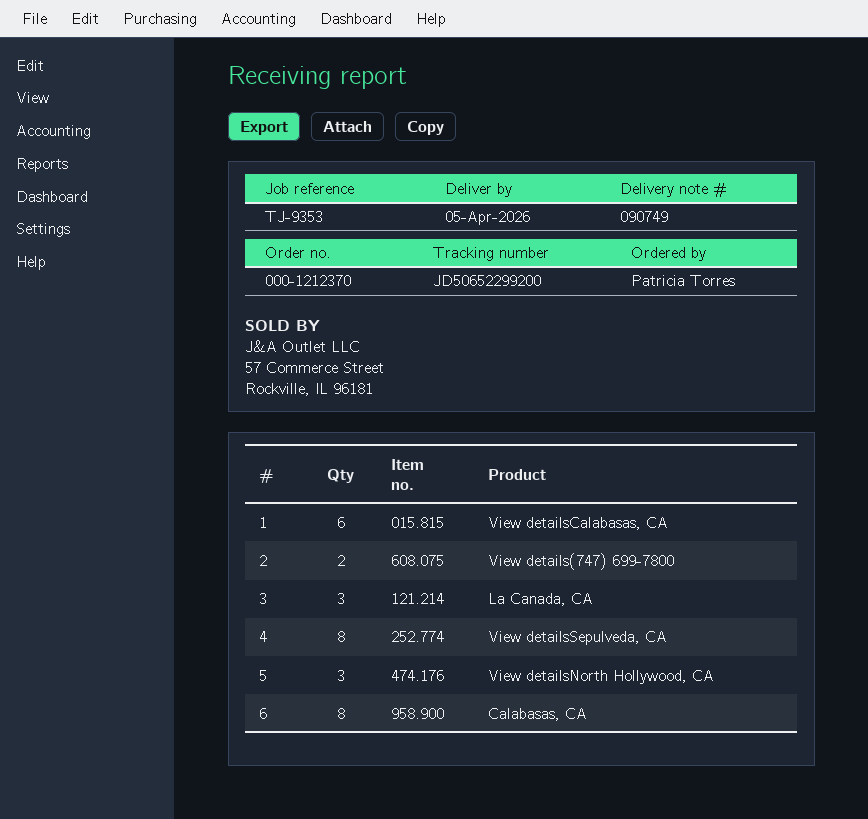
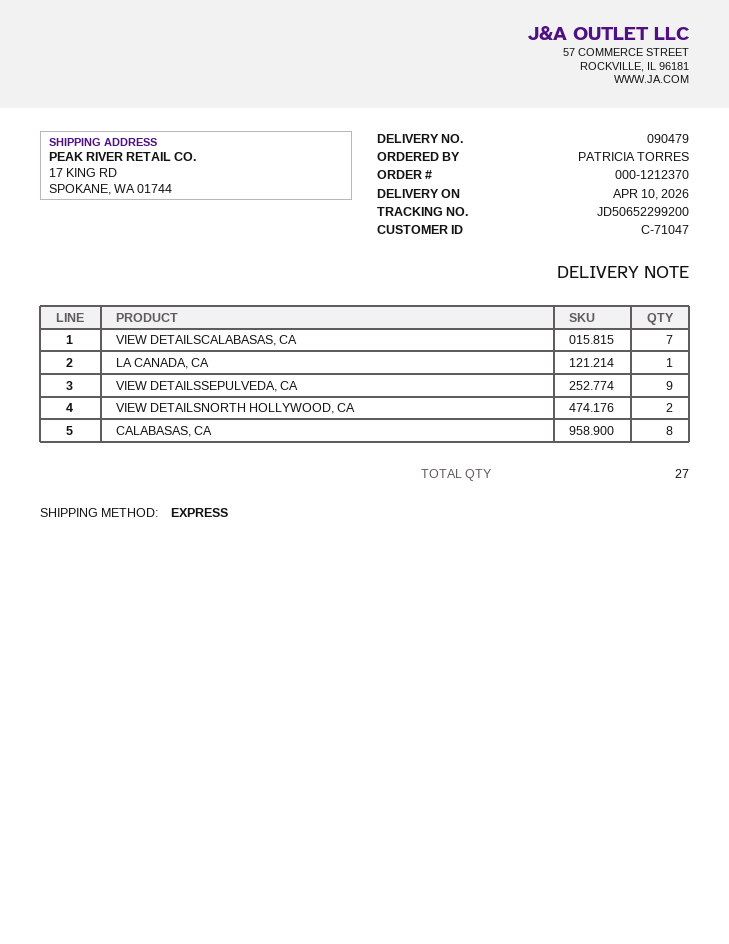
delivery note number: 090749 -> 090479
delivery date: 2026-04-05 -> 2026-04-10
View detailsCalabasas, CA: 6 -> 7
View details(747) 699-7800: 2 -> none
La Canada, CA: 3 -> 1
View detailsSepulveda, CA: 8 -> 9
View detailsNorth Hollywood, CA: 3 -> 2

